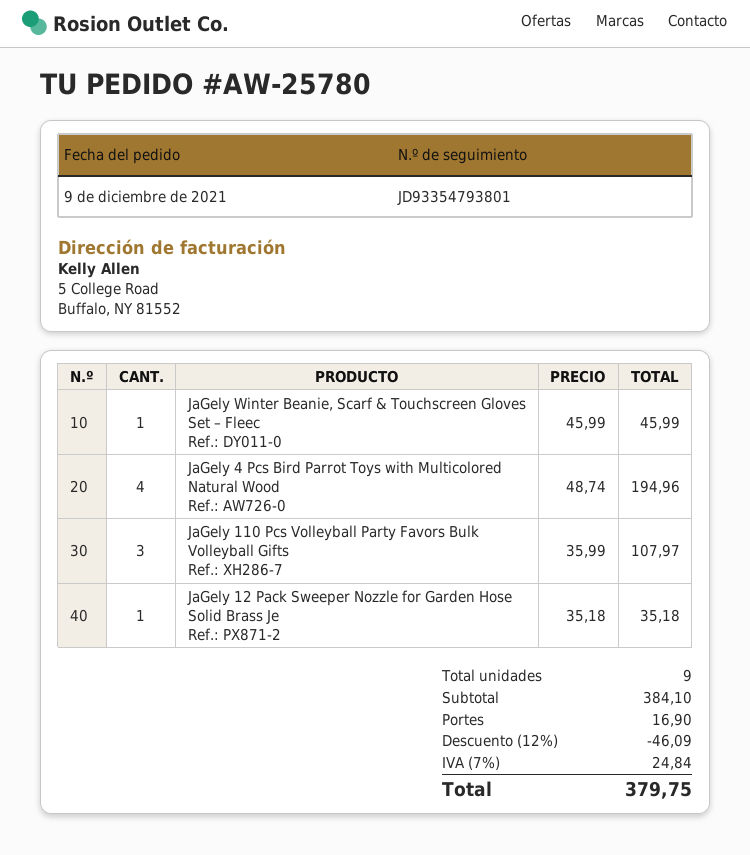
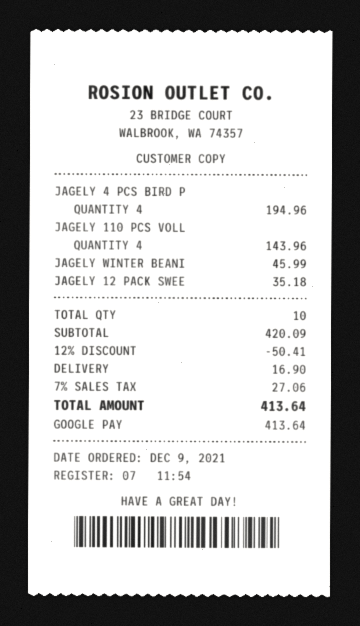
JaGely 110 Pcs Volleyball Party Favors Bulk Volleyball Gifts: 3 for 107.97 -> 4 for 143.96
total quantity: 9 -> 10
subtotal: 384.10 -> 420.09
discount: 12% = 46.09 -> 12% = 50.41
tax: 7% = 24.84 -> 7% = 27.06
total: 379.75 -> 413.64

